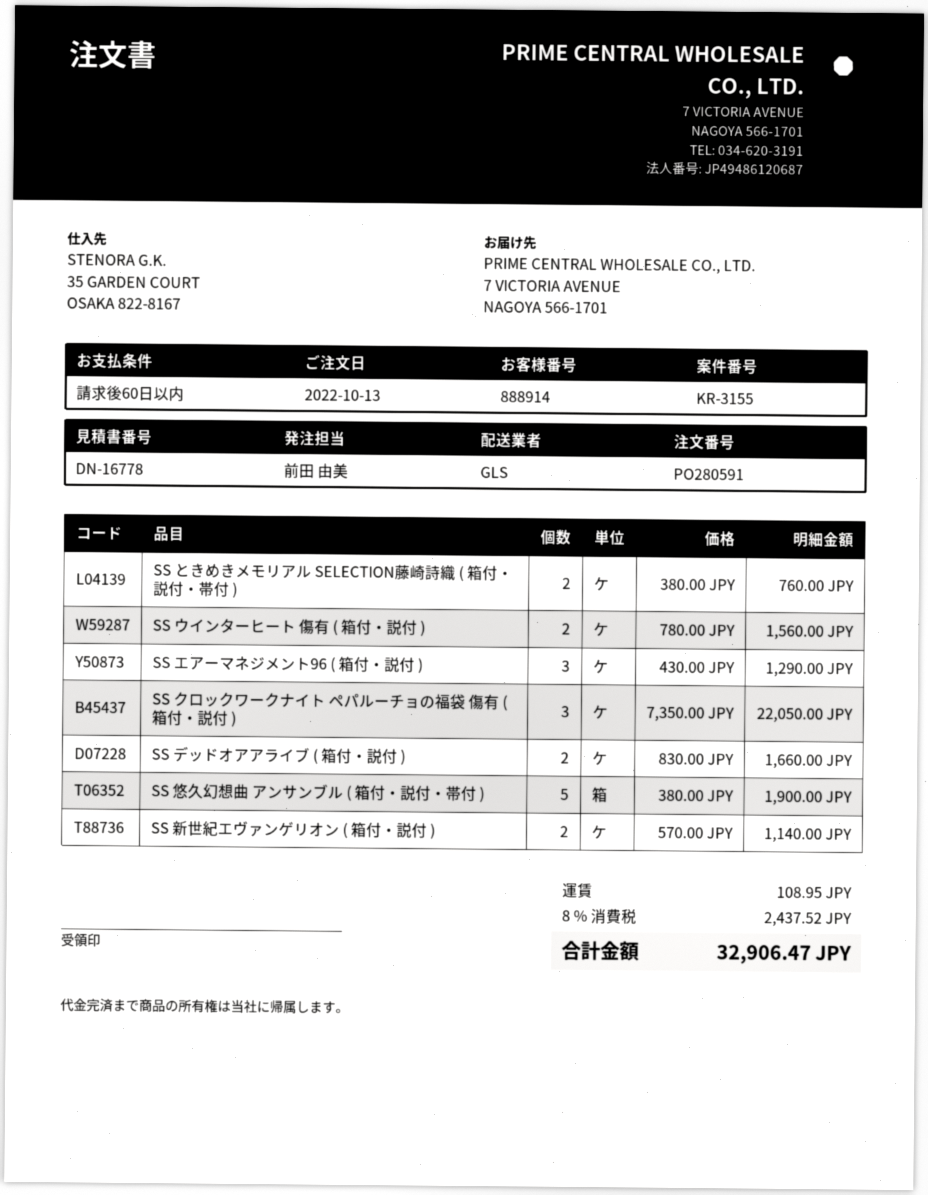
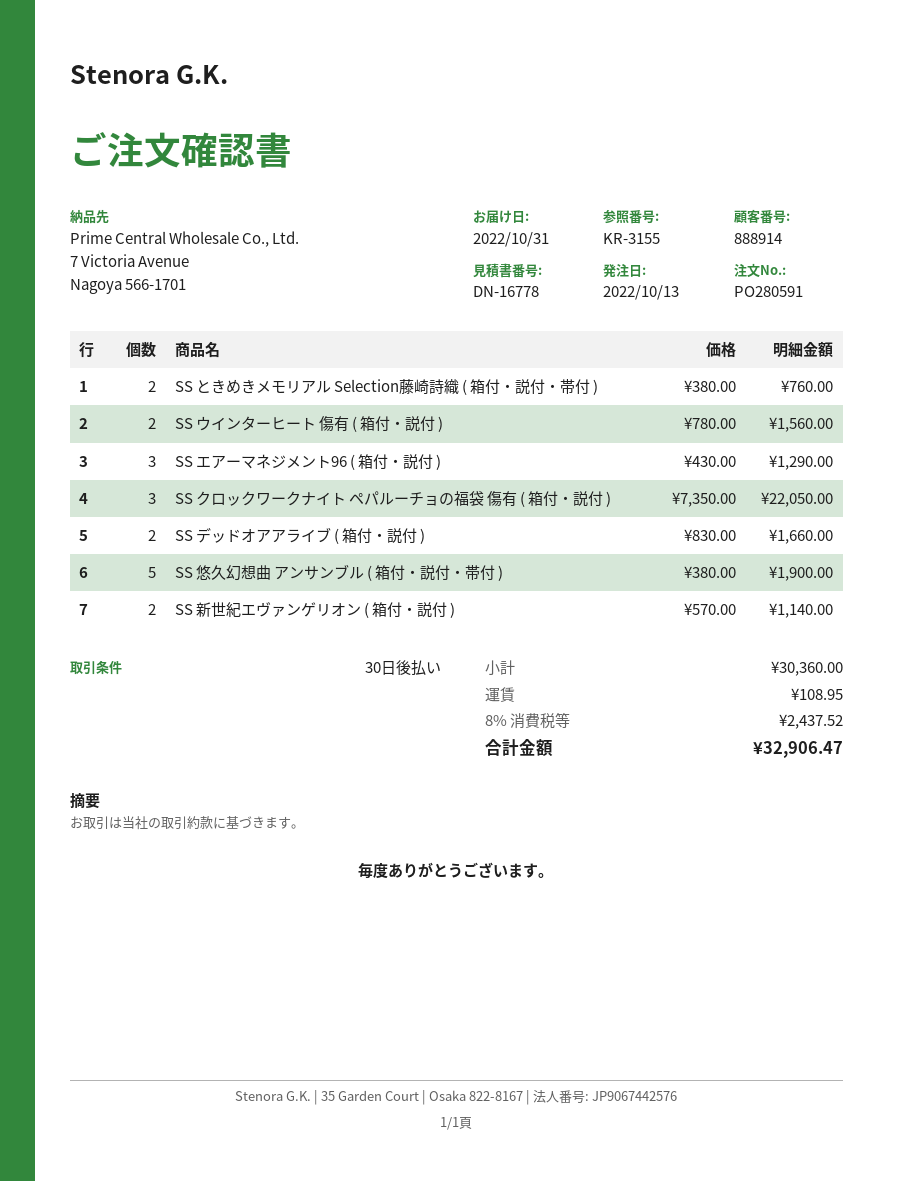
payment terms: 60 days -> 30 days

